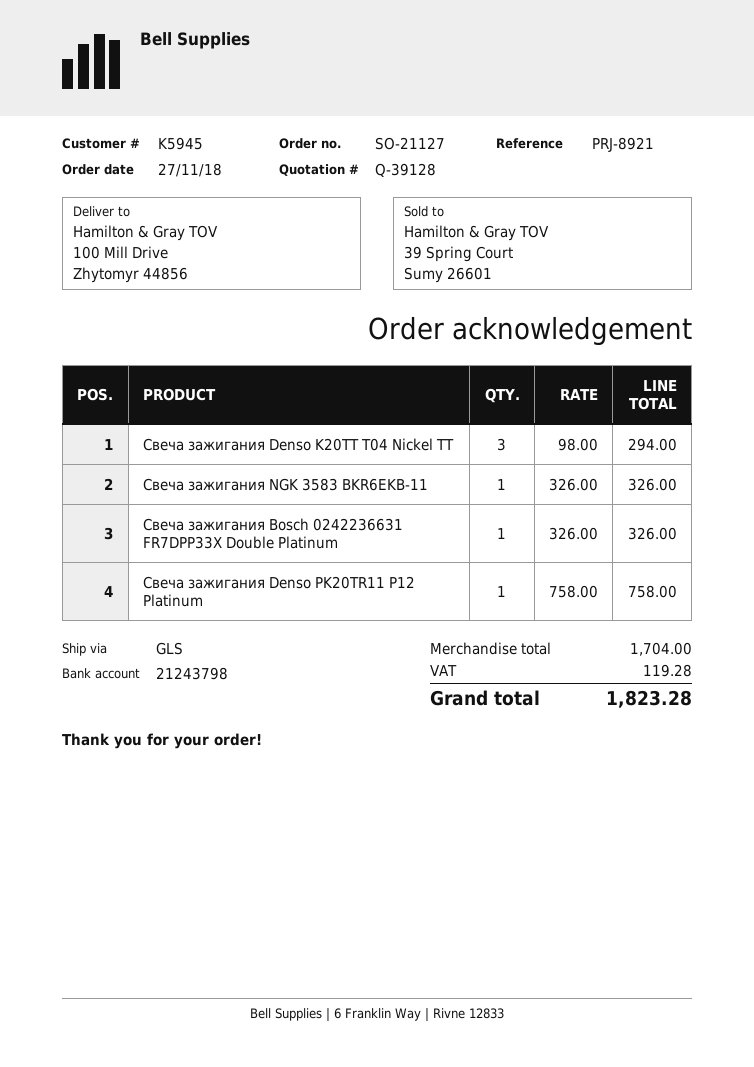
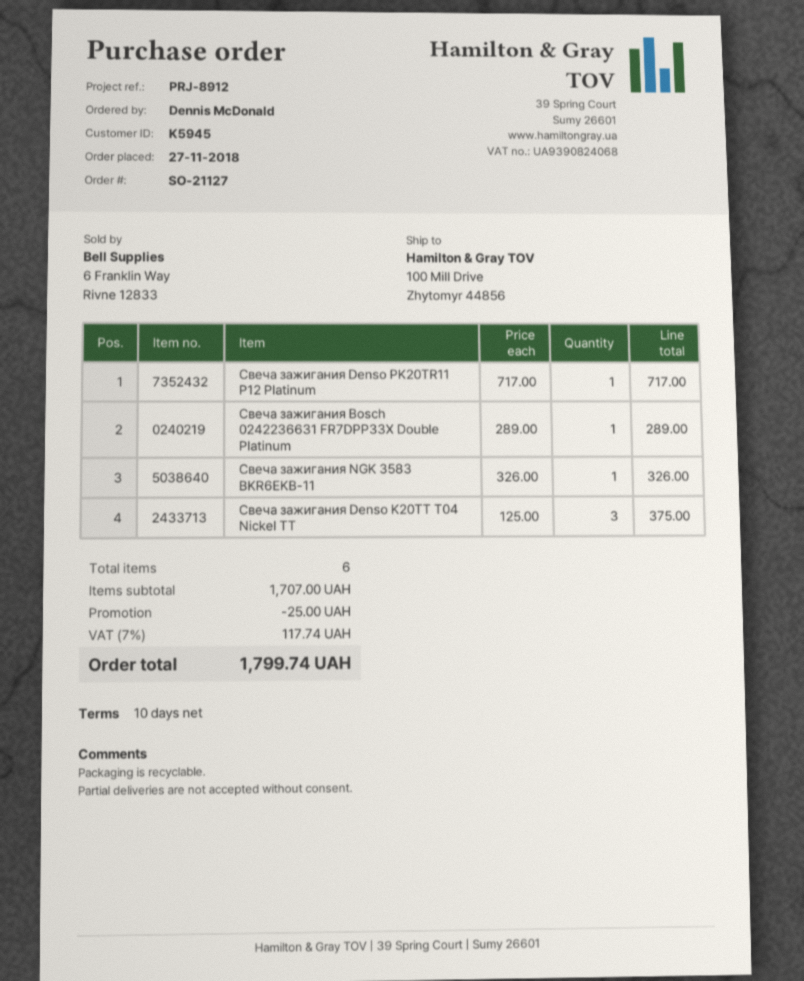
reference: PRJ-8921 -> PRJ-8912
Свеча зажигания Denso K20TT T04 Nickel TT: 3 x 98.00 = 294.00 -> 3 x 125.00 = 375.00
Свеча зажигания Bosch 0242236631 FR7DPP33X Double Platinum: 1 x 326.00 = 326.00 -> 1 x 289.00 = 289.00
Свеча зажигания Denso PK20TR11 P12 Platinum: 1 x 758.00 = 758.00 -> 1 x 717.00 = 717.00
subtotal: 1704.00 -> 1707.00
discount: none -> 25.00
tax: 119.28 -> 117.74
total: 1823.28 -> 1799.74

